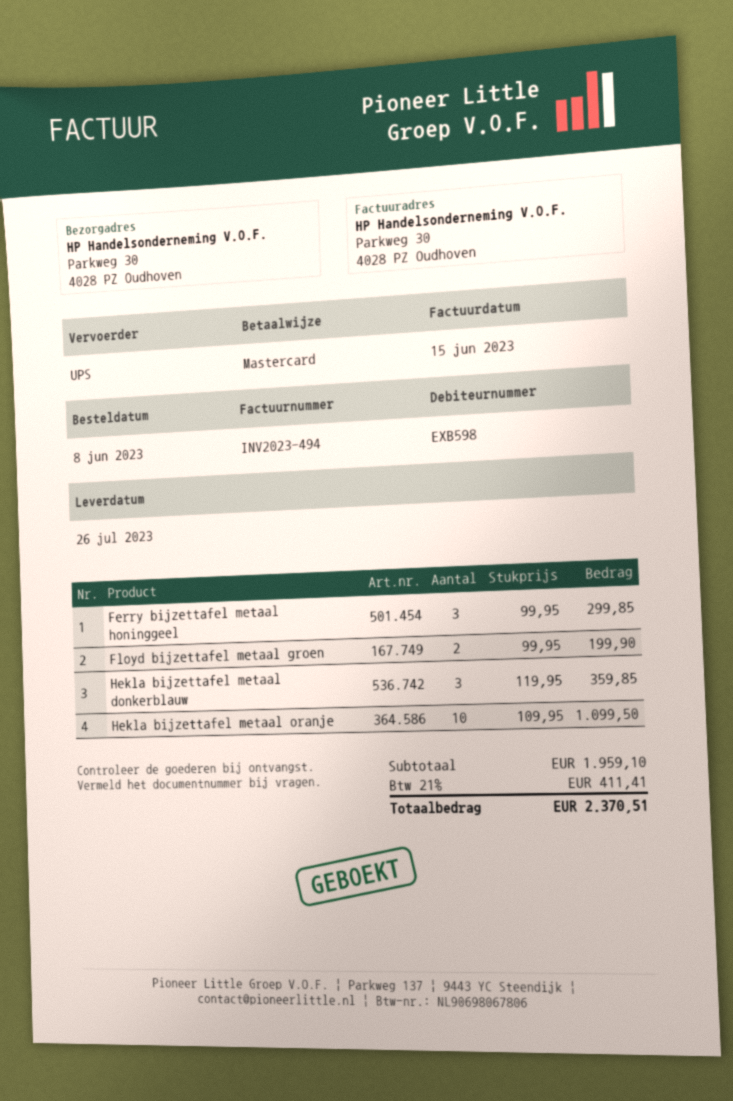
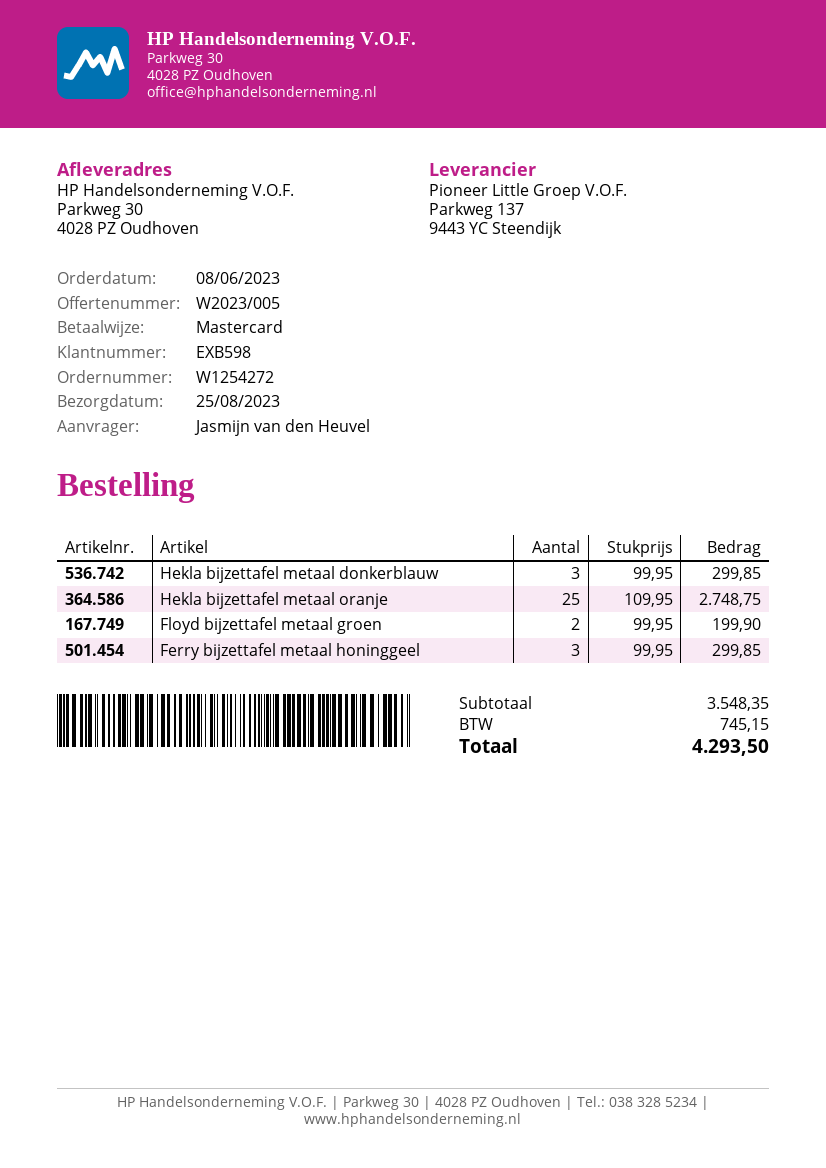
delivery date: 2023-07-26 -> 2023-08-25
Hekla bijzettafel metaal donkerblauw: 3 x 119.95 = 359.85 -> 3 x 99.95 = 299.85
Hekla bijzettafel metaal oranje: 10 x 109.95 = 1099.50 -> 25 x 109.95 = 2748.75
subtotal: 1959.10 -> 3548.35
tax: 411.41 -> 745.15
total: 2370.51 -> 4293.50

